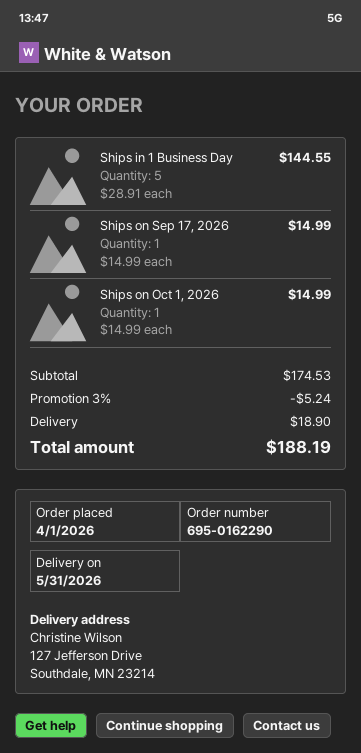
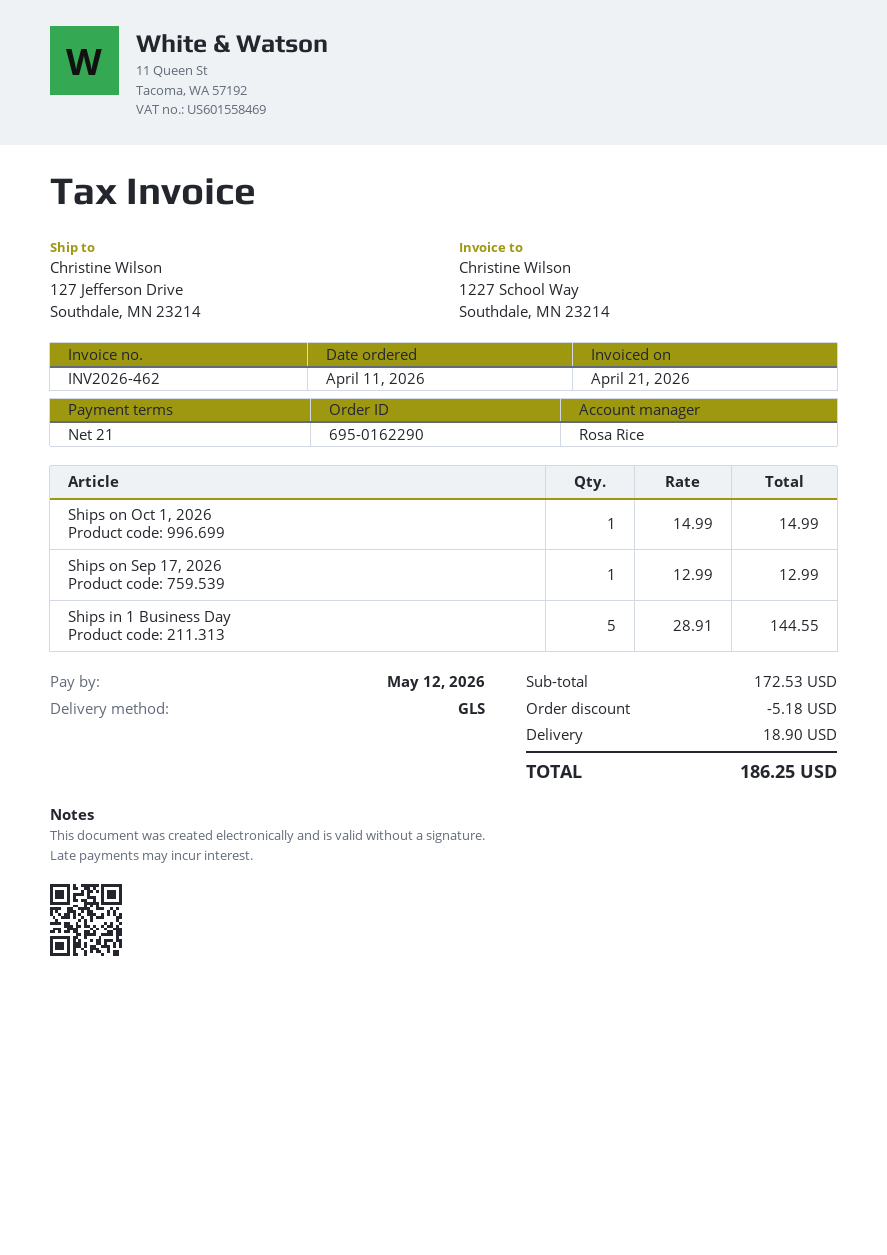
order date: 2026-04-01 -> 2026-04-11
Ships on Sep 17, 2026: 1 x 14.99 = 14.99 -> 1 x 12.99 = 12.99
subtotal: 174.53 -> 172.53
discount: 5.24 -> 5.18
total: 188.19 -> 186.25

